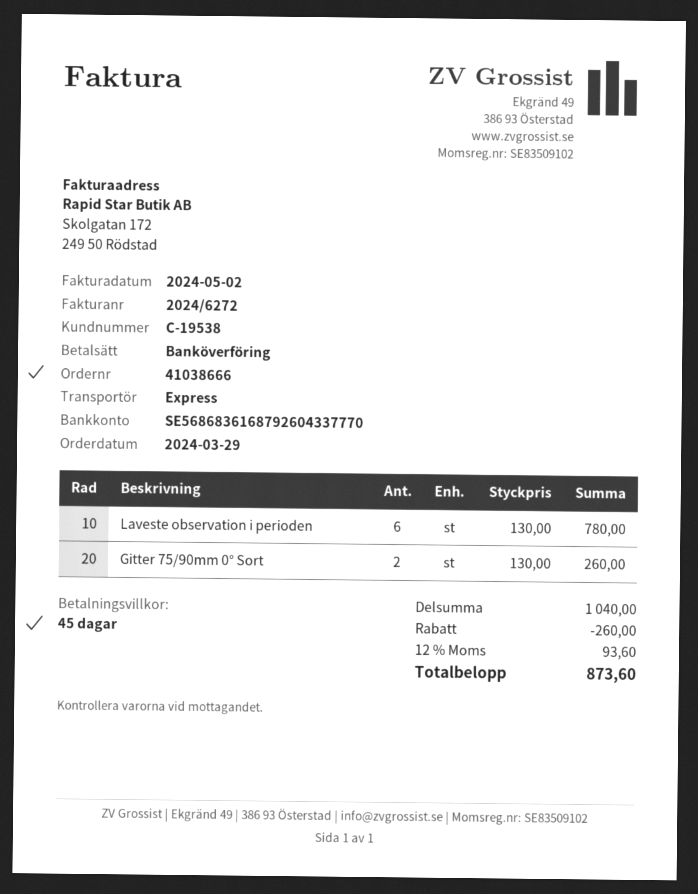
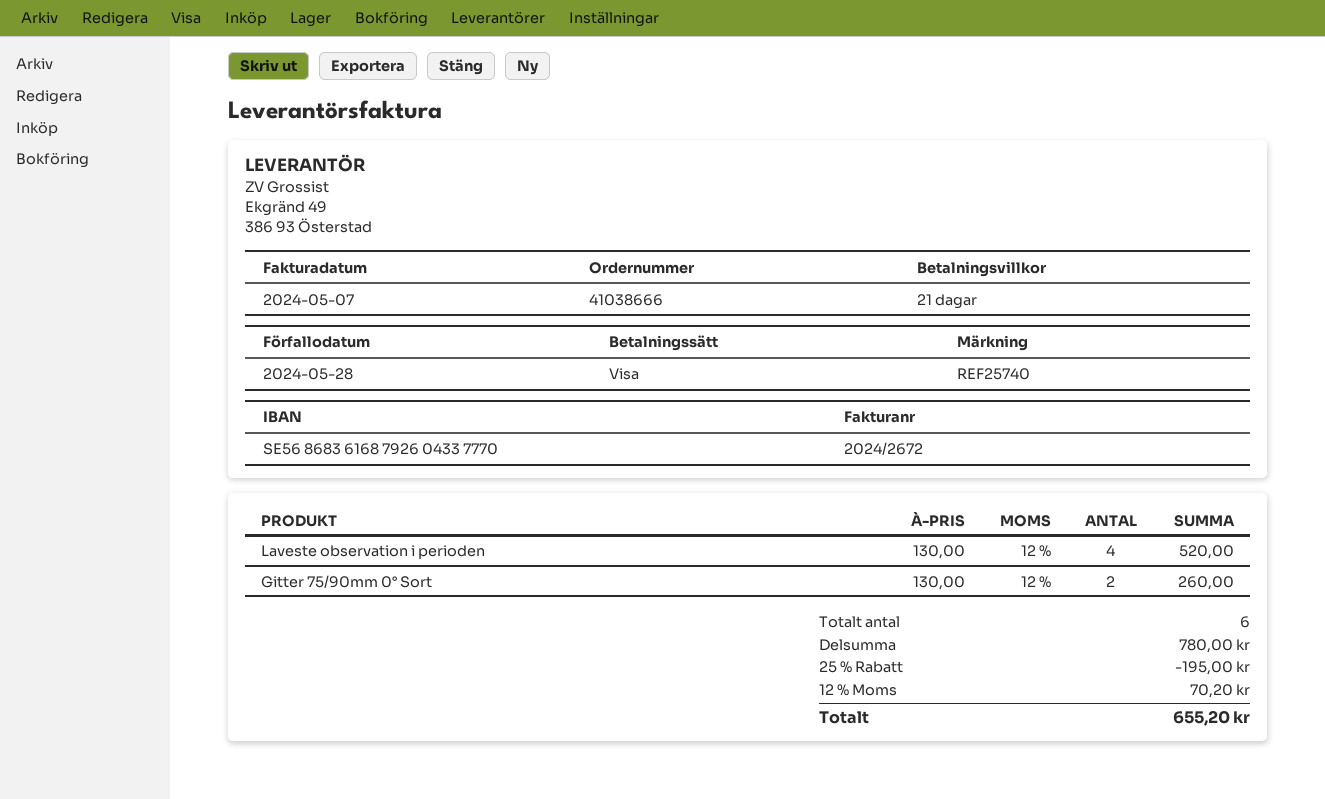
invoice number: 2024/6272 -> 2024/2672
invoice date: 2024-05-02 -> 2024-05-07
payment terms: 45 days -> 21 days
payment method: bank transfer -> Visa
Laveste observation i perioden: 6 x 130.00 = 780.00 -> 4 x 130.00 = 520.00
subtotal: 1040.00 -> 780.00
discount: 260.00 -> 195.00
tax: 12% = 93.60 -> 12% = 70.20
total: 873.60 -> 655.20

